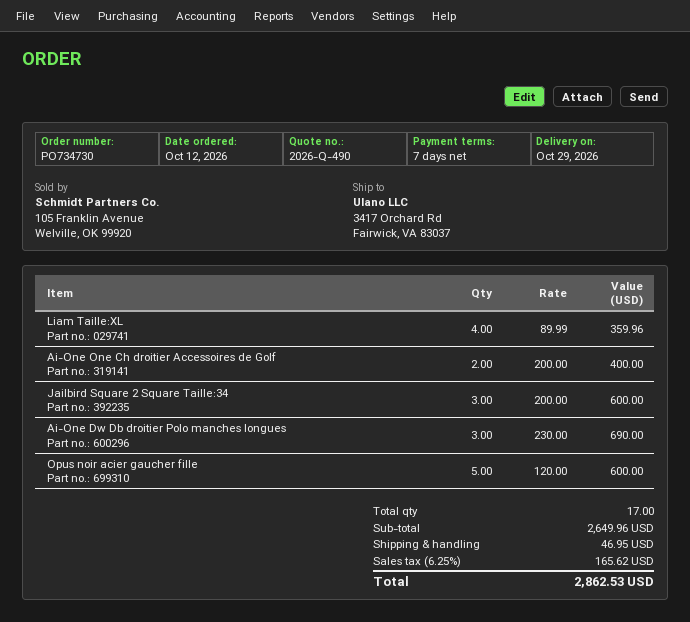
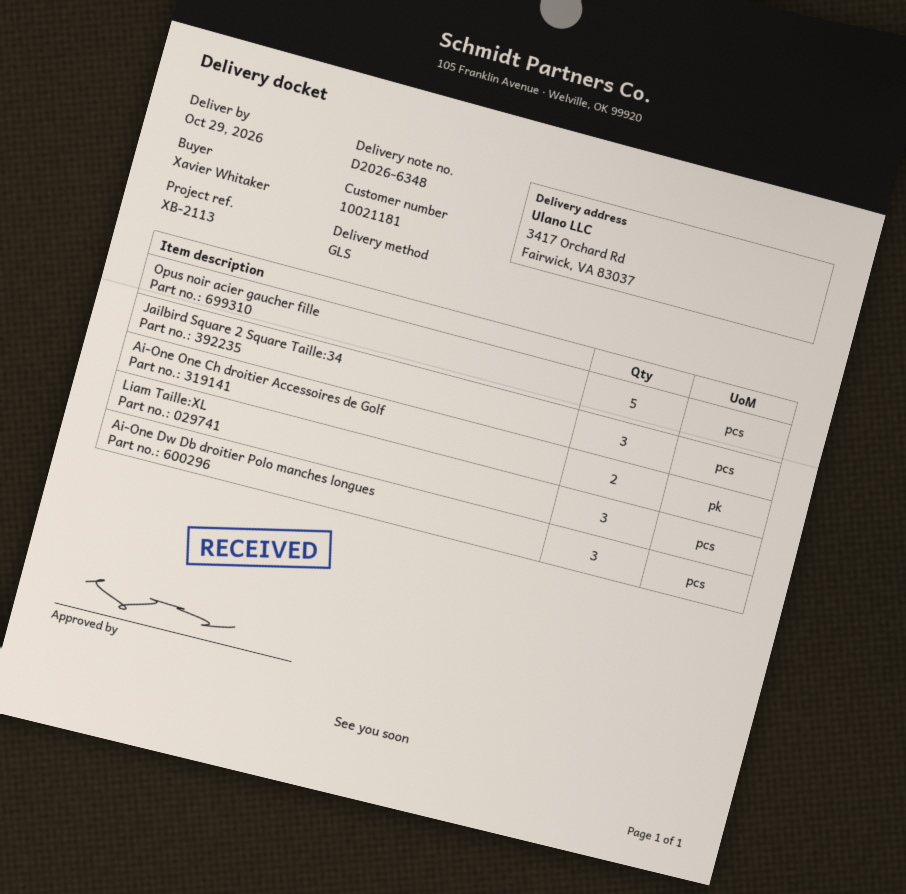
Liam Taille:XL: 4 -> 3

